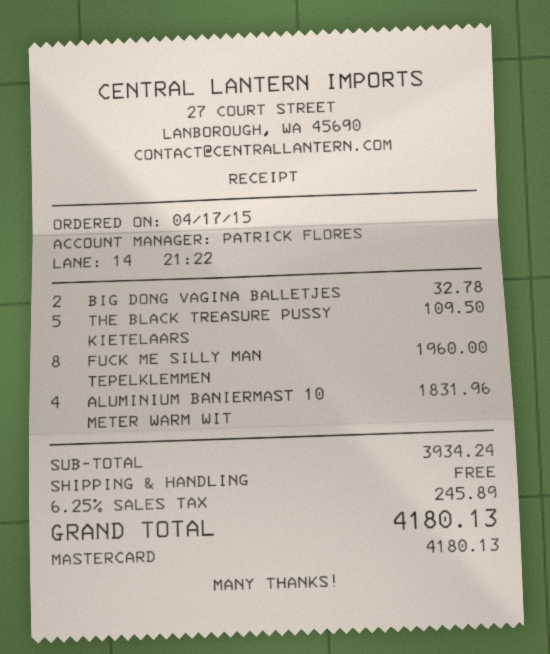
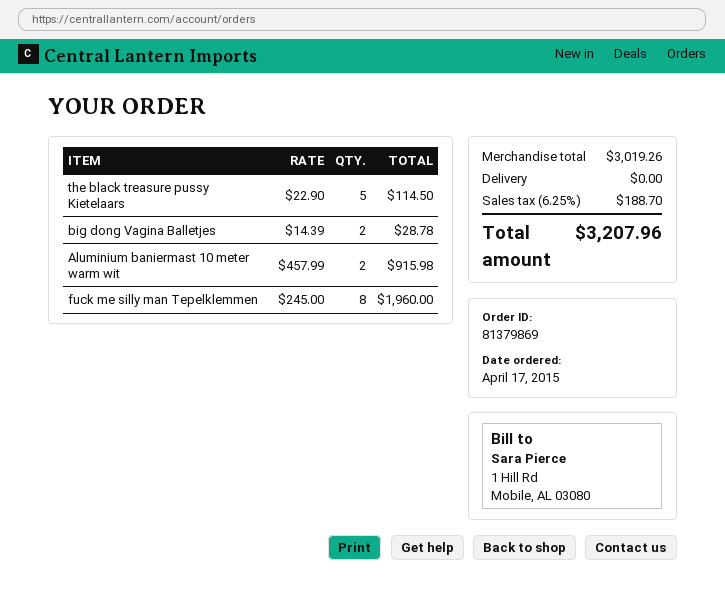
BIG DONG VAGINA BALLETJES: 2 for 32.78 -> 2 for 28.78
THE BLACK TREASURE PUSSY KIETELAARS: 5 for 109.50 -> 5 for 114.50
ALUMINIUM BANIERMAST 10 METER WARM WIT: 4 for 1831.96 -> 2 for 915.98
subtotal: 3934.24 -> 3019.26
tax: 6.25% = 245.89 -> 6.25% = 188.70
total: 4180.13 -> 3207.96

